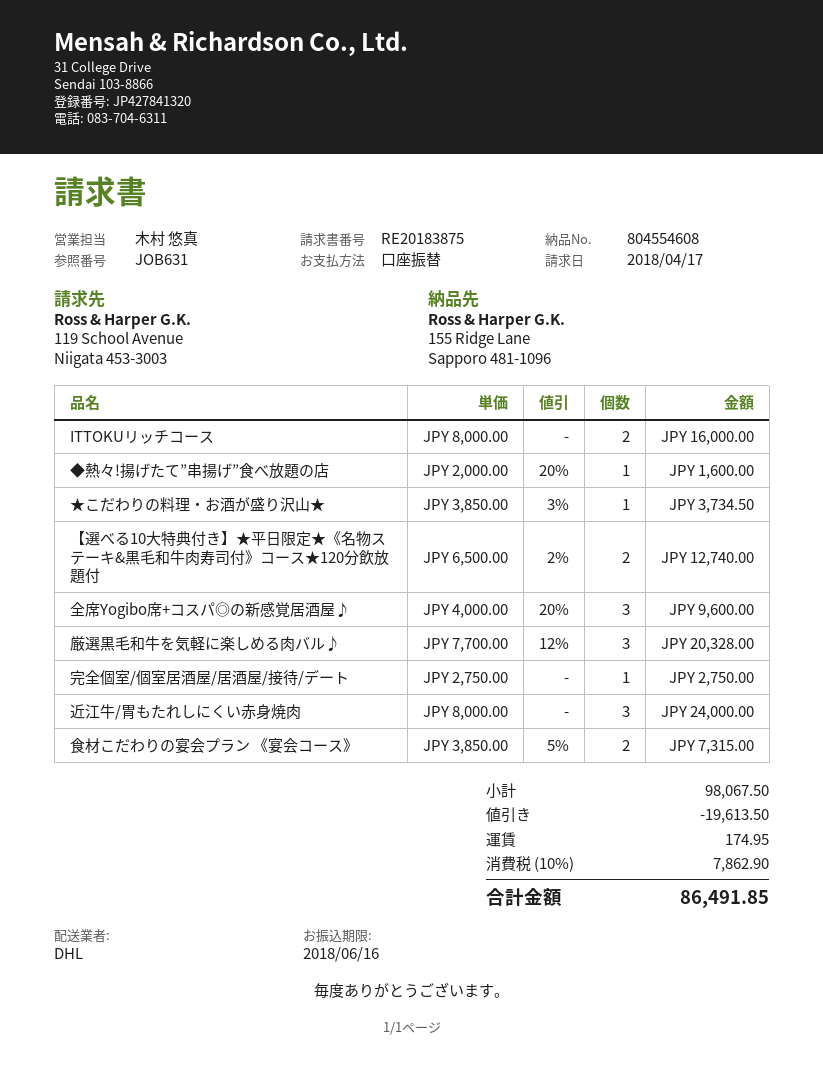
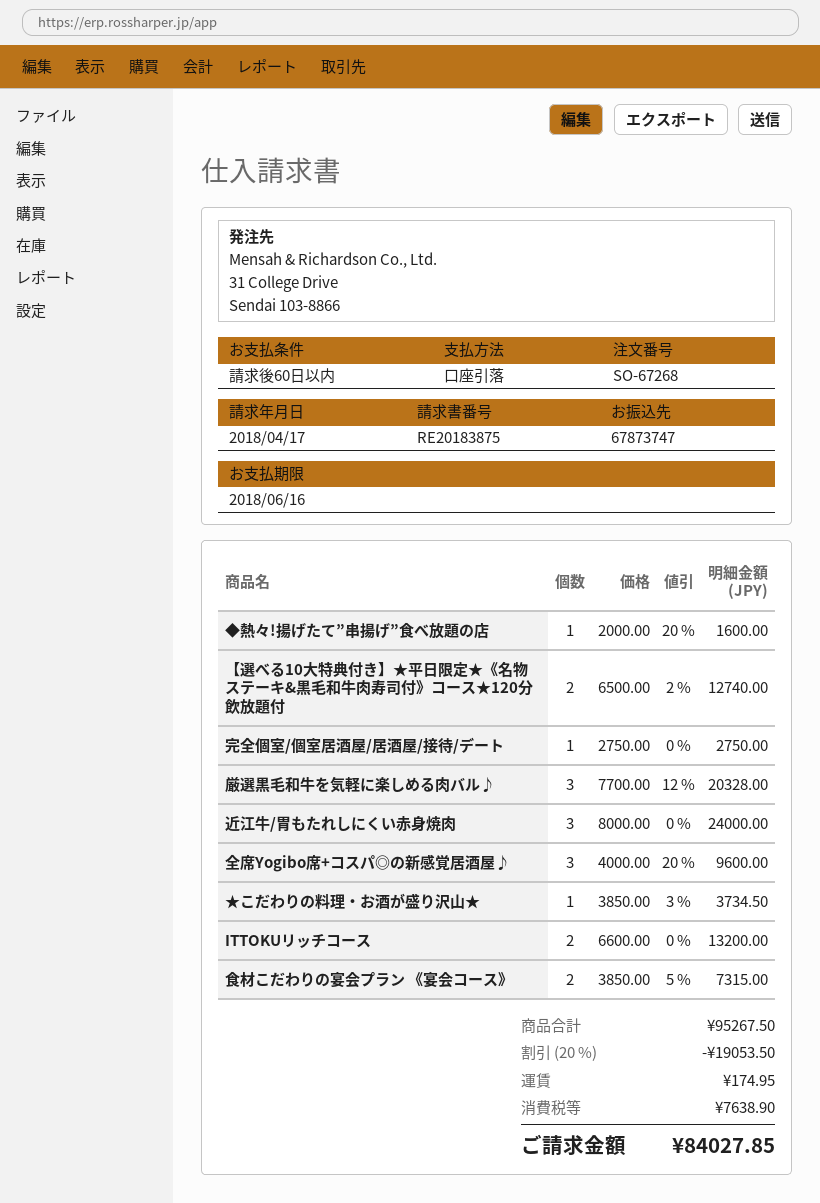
ITTOKUリッチコース: 2 x 8000.00 = 16000.00 -> 2 x 6600.00 = 13200.00
subtotal: 98067.50 -> 95267.50
discount: 19613.50 -> 19053.50
tax: 7862.90 -> 7638.90
total: 86491.85 -> 84027.85

